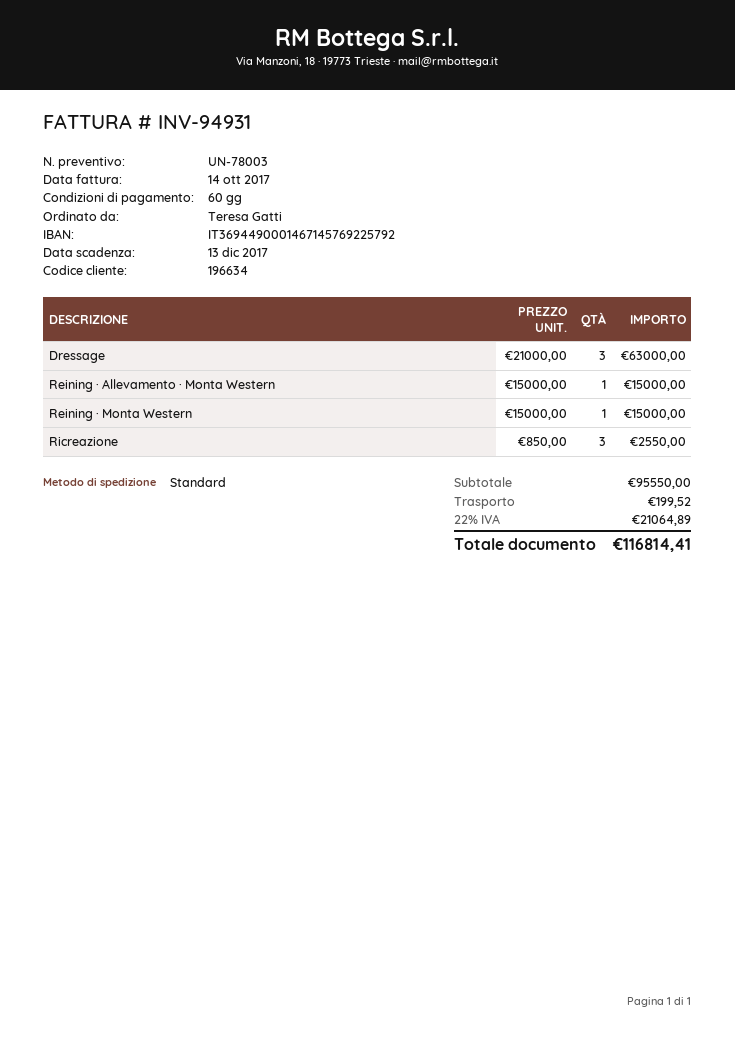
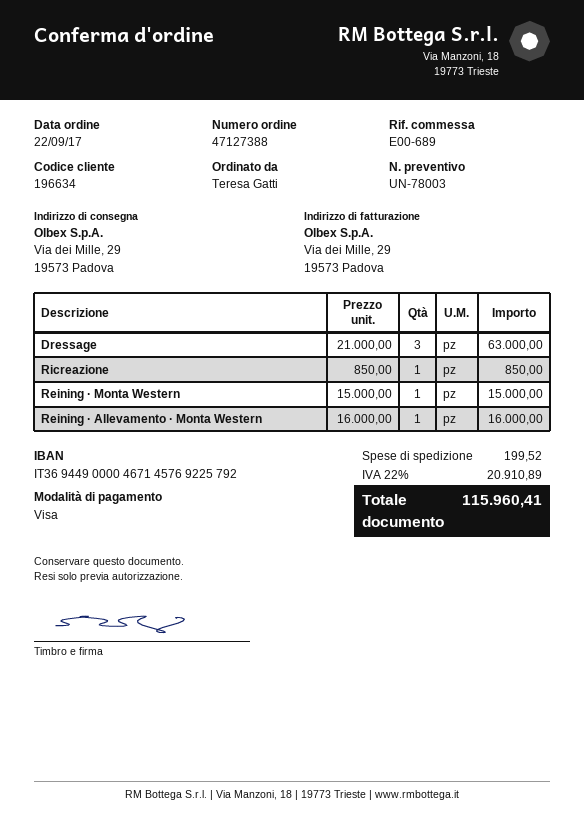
bank account: IT3694490001467145769225792 -> IT3694490000467145769225792
Reining · Allevamento · Monta Western: 1 x 15000.00 = 15000.00 -> 1 x 16000.00 = 16000.00
Ricreazione: 3 x 850.00 = 2550.00 -> 1 x 850.00 = 850.00
tax: 22% = 21064.89 -> 22% = 20910.89
total: 116814.41 -> 115960.41

